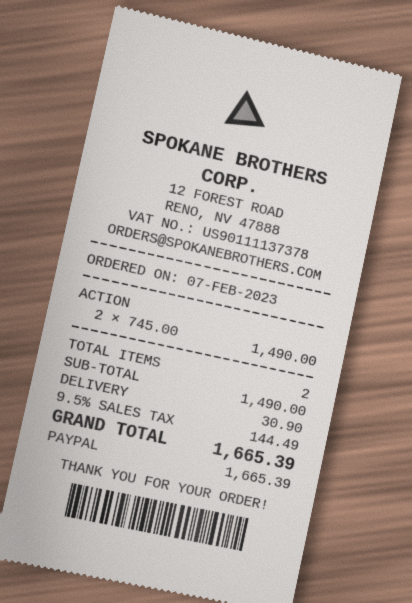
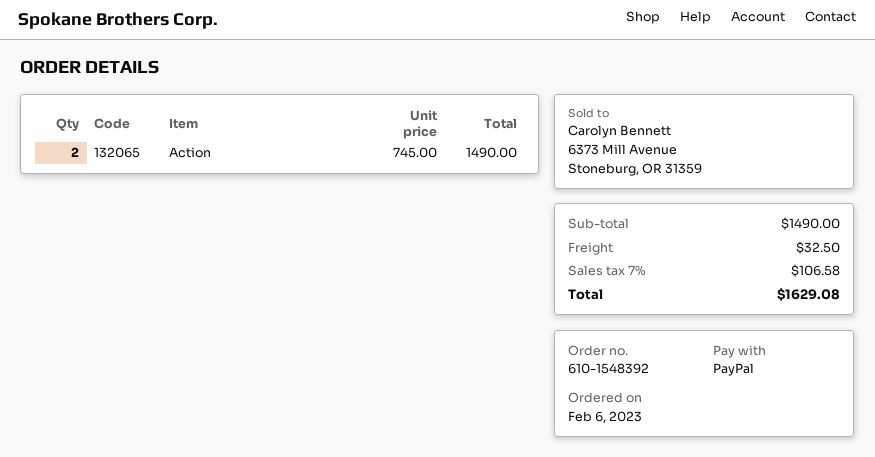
order date: 2023-02-07 -> 2023-02-06
shipping: 30.90 -> 32.50
tax: 9.5% = 144.49 -> 7% = 106.58
total: 1665.39 -> 1629.08

